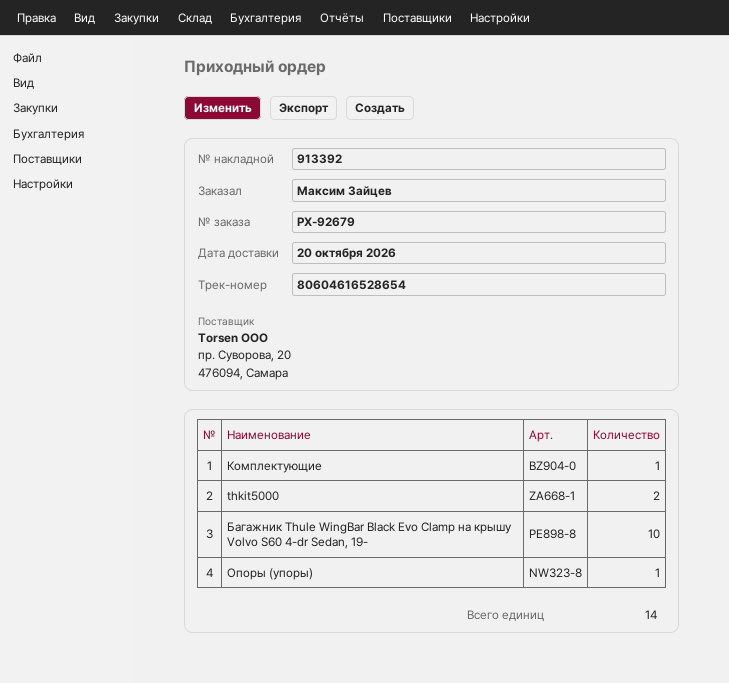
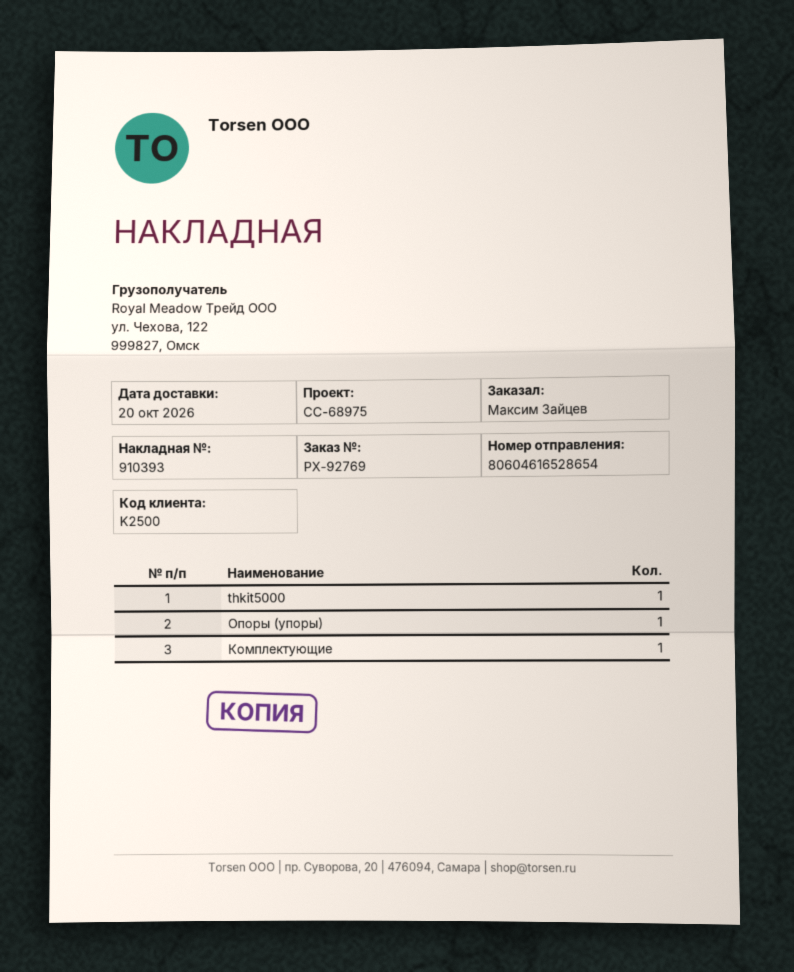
order number: PX-92679 -> PX-92769
delivery note number: 913392 -> 910393
thkit5000: 2 -> 1
Багажник Thule WingBar Black Evo Clamp на крышу Volvo S60 4-dr Sedan, 19-: 10 -> none

